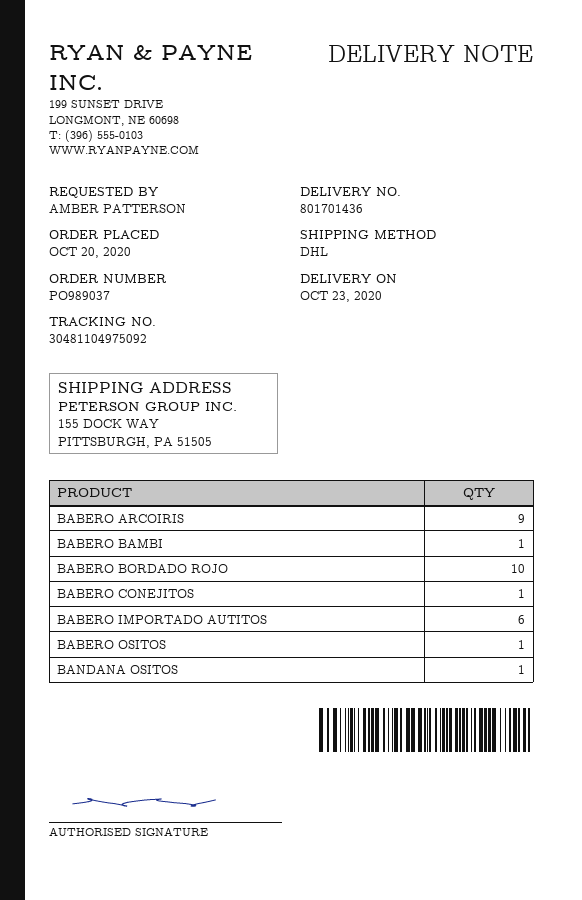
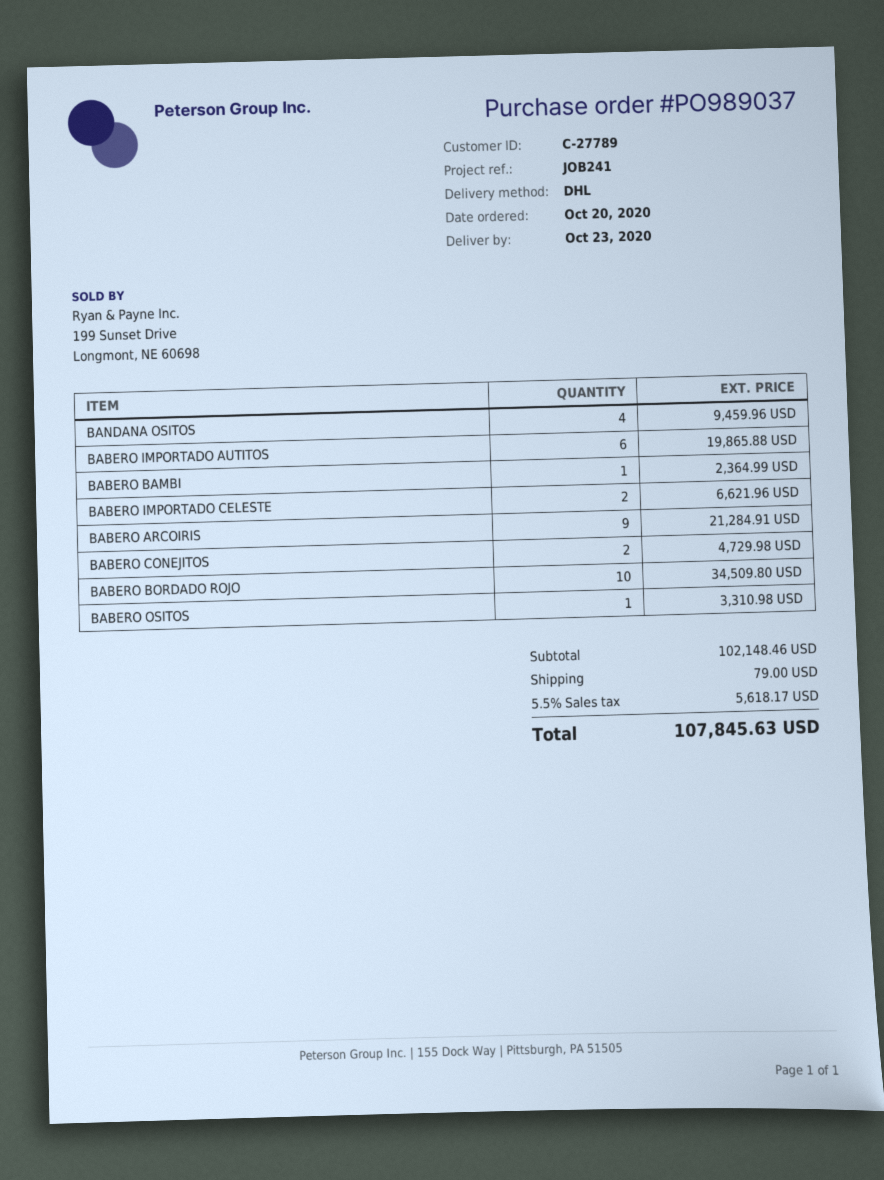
BABERO CONEJITOS: 1 -> 2
BANDANA OSITOS: 1 -> 4
BABERO IMPORTADO CELESTE: none -> 2

